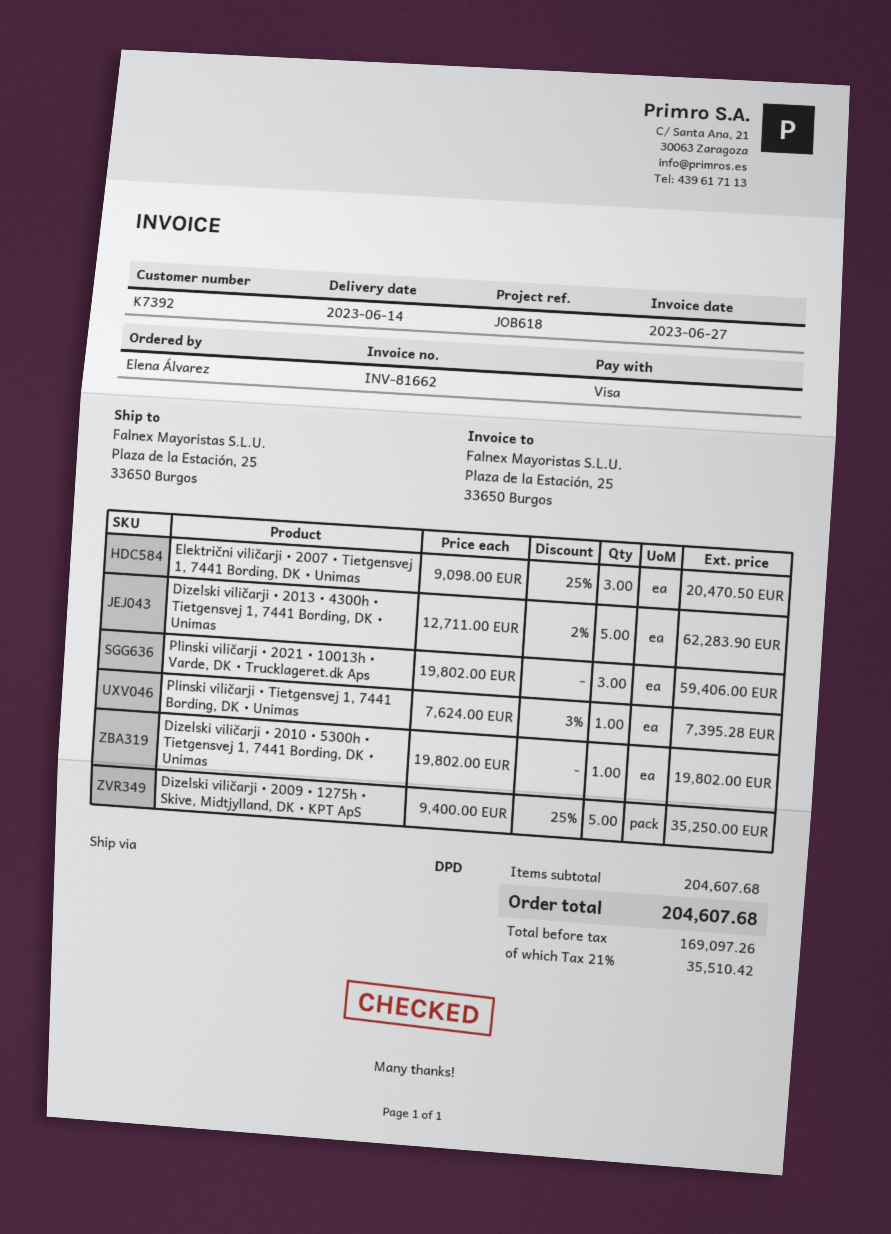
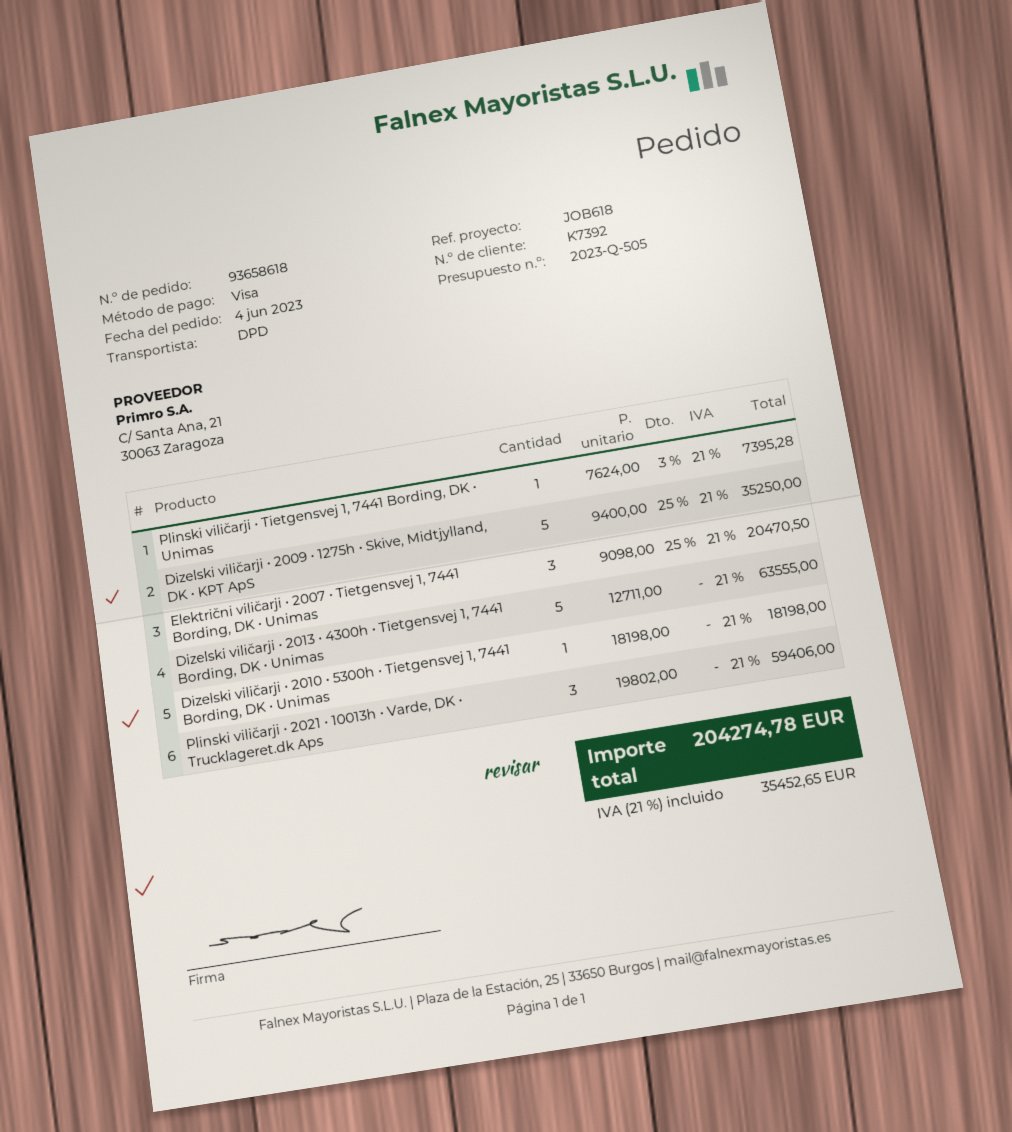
Dizelski viličarji • 2013 • 4300h • Tietgensvej 1, 7441 Bording, DK • Unimas: 5 x 12711.00 - 2% = 62283.90 -> 5 x 12711.00 = 63555.00
Dizelski viličarji • 2010 • 5300h • Tietgensvej 1, 7441 Bording, DK • Unimas: 1 x 19802.00 = 19802.00 -> 1 x 18198.00 = 18198.00
tax: 21% = 35510.42 -> 21% = 35452.65
total: 204607.68 -> 204274.78

